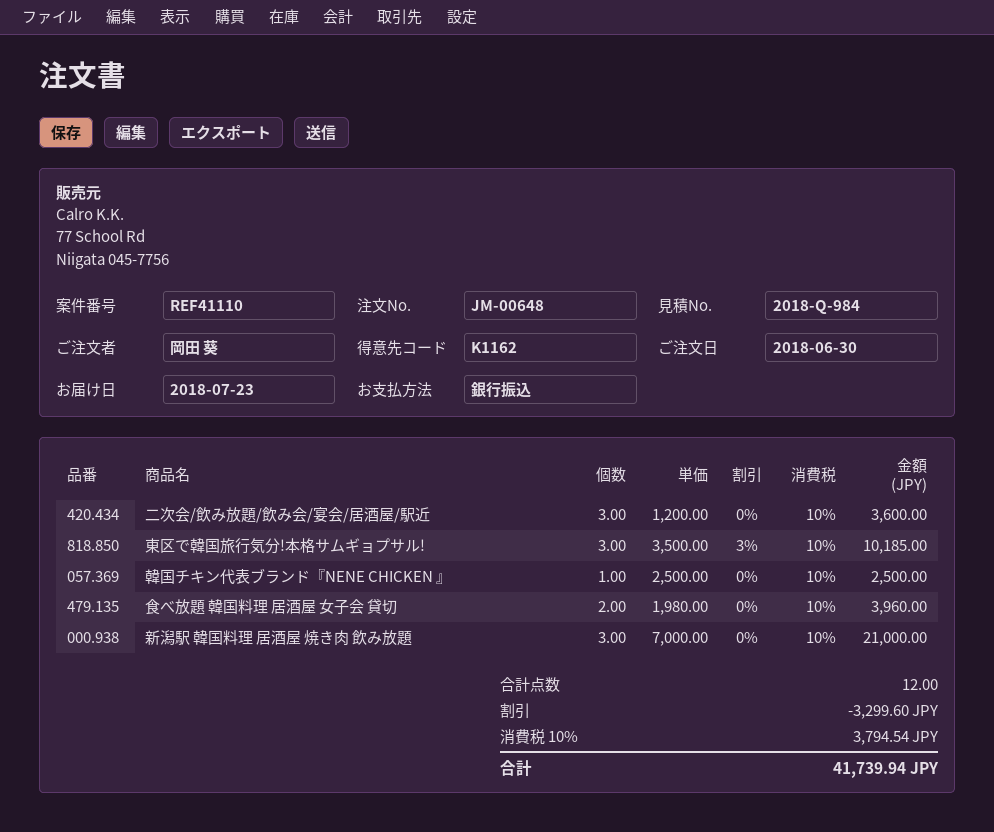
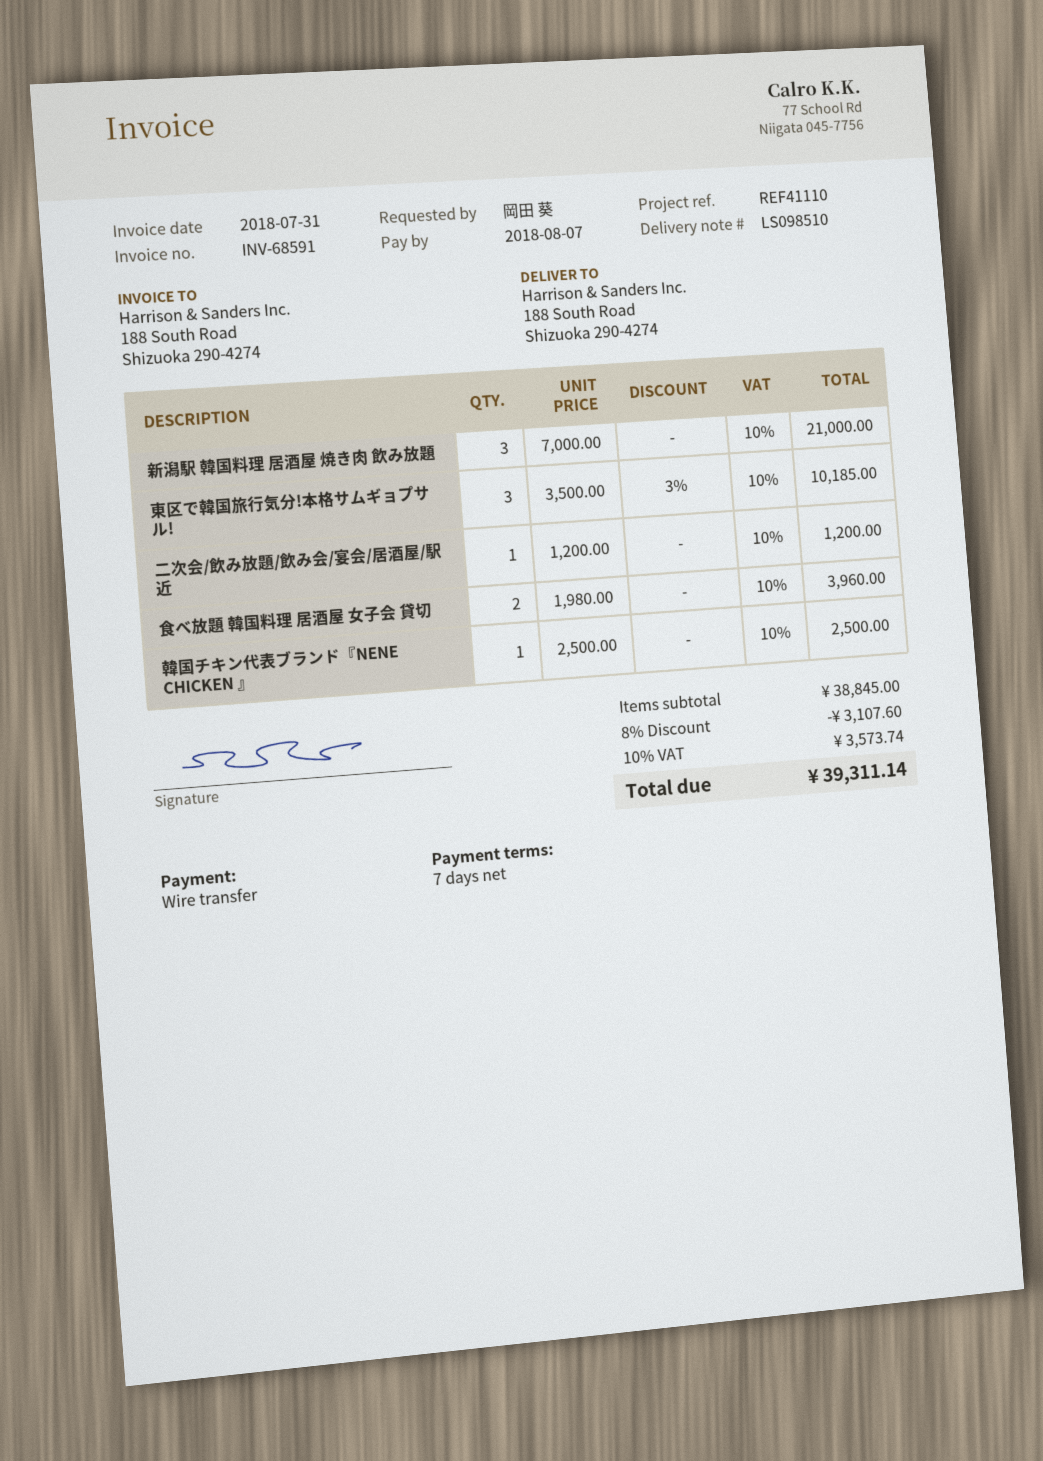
二次会/飲み放題/飲み会/宴会/居酒屋/駅近: 3 x 1200.00 = 3600.00 -> 1 x 1200.00 = 1200.00
discount: 3299.60 -> 3107.60
tax: 10% = 3794.54 -> 10% = 3573.74
total: 41739.94 -> 39311.14

